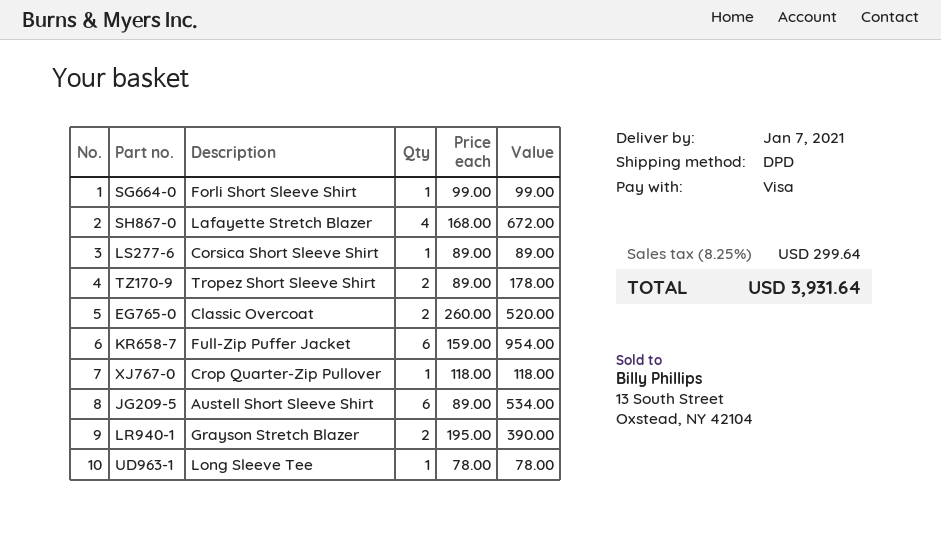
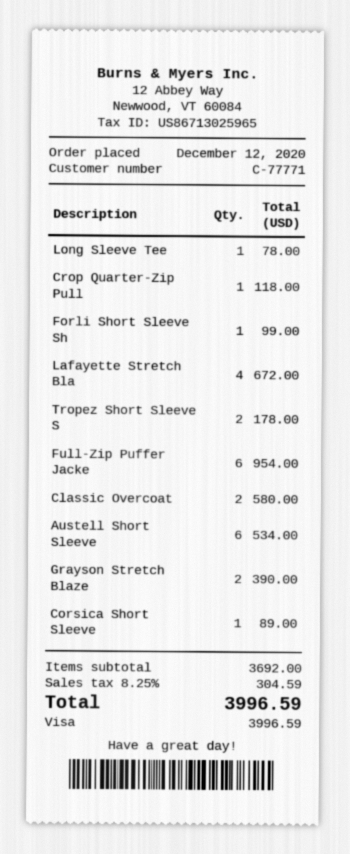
Classic Overcoat: 2 for 520.00 -> 2 for 580.00
tax: 8.25% = 299.64 -> 8.25% = 304.59
total: 3931.64 -> 3996.59

